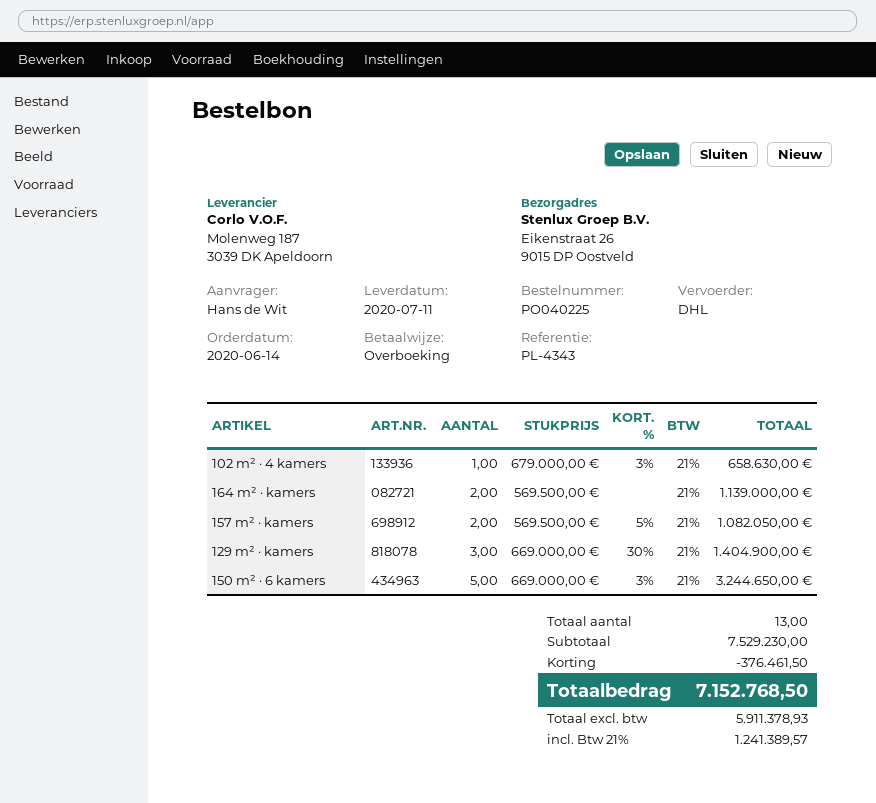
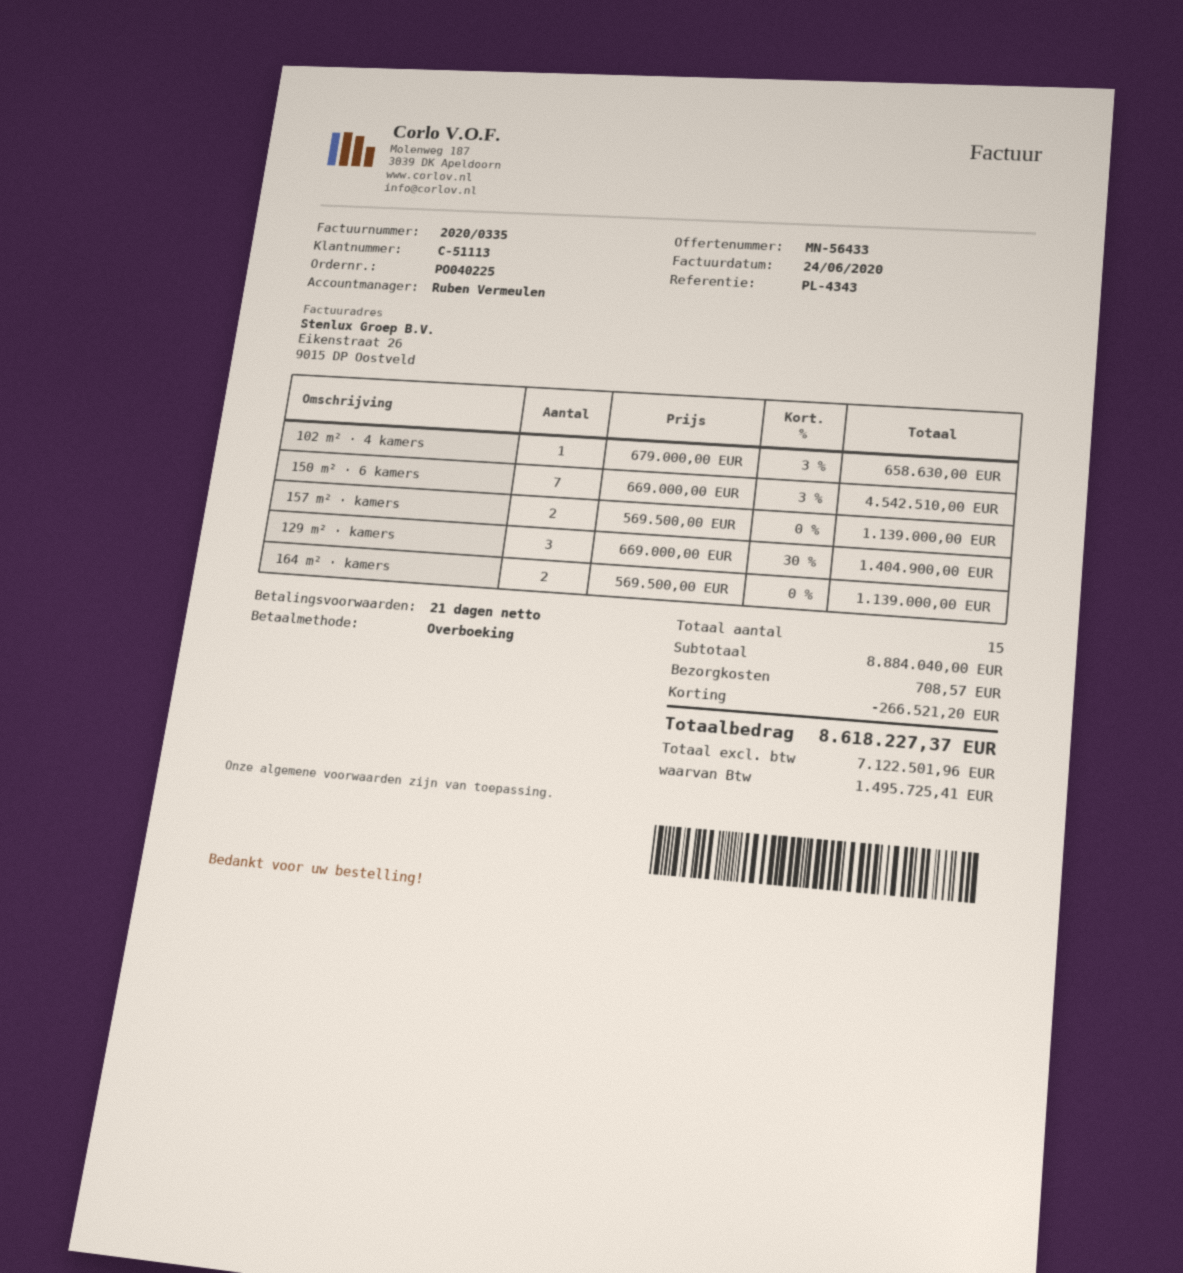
157 m² · kamers: 2 x 569500.00 - 5% = 1082050.00 -> 2 x 569500.00 = 1139000.00
150 m² · 6 kamers: 5 x 669000.00 - 3% = 3244650.00 -> 7 x 669000.00 - 3% = 4542510.00
total quantity: 13 -> 15
subtotal: 7529230.00 -> 8884040.00
discount: 376461.50 -> 266521.20
shipping: none -> 708.57
net: 5911378.93 -> 7122501.96
tax: 1241389.57 -> 1495725.41
total: 7152768.50 -> 8618227.37

